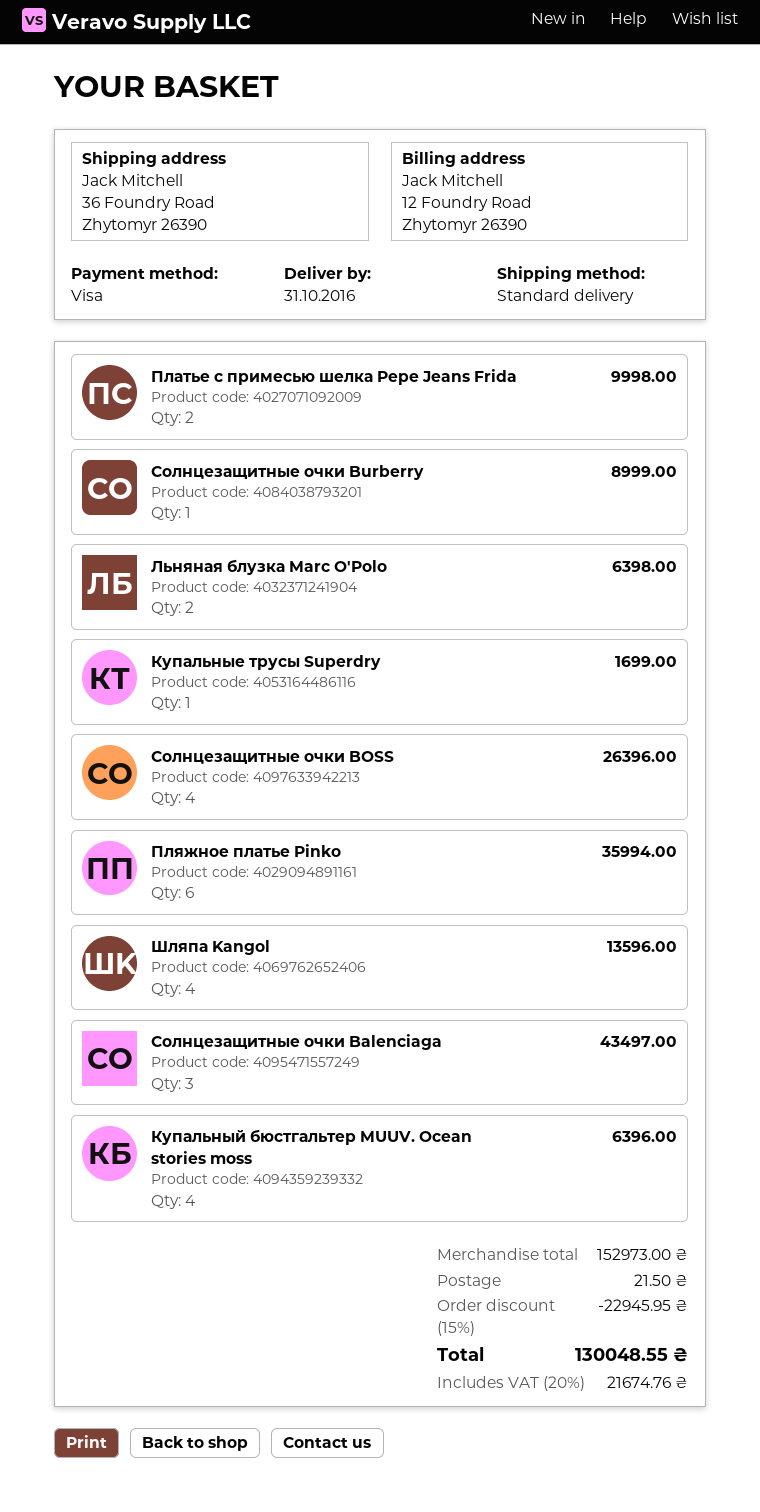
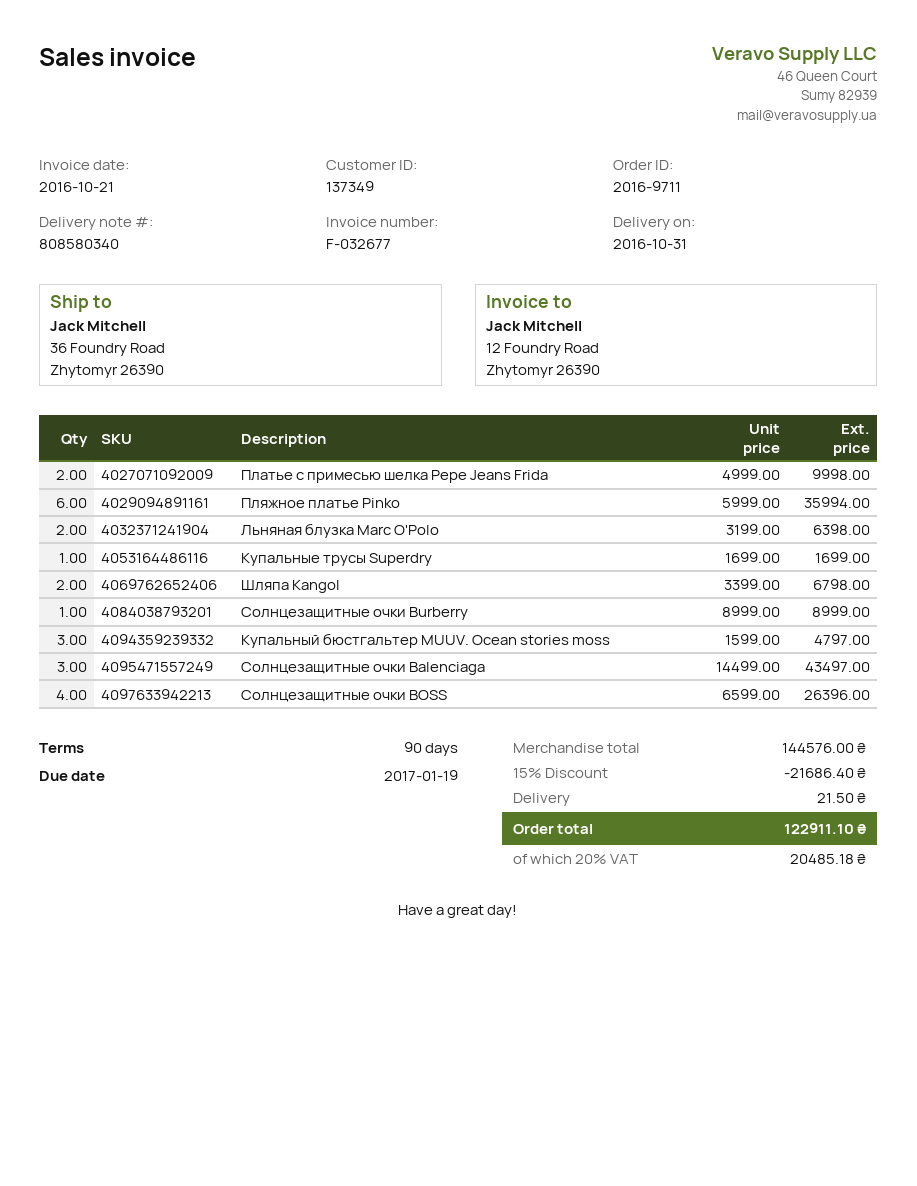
Шляпа Kangol: 4 for 13596.00 -> 2 for 6798.00
Купальный бюстгальтер MUUV. Ocean stories moss: 4 for 6396.00 -> 3 for 4797.00
subtotal: 152973.00 -> 144576.00
discount: 15% = 22945.95 -> 15% = 21686.40
tax: 20% = 21674.76 -> 20% = 20485.18
total: 130048.55 -> 122911.10

